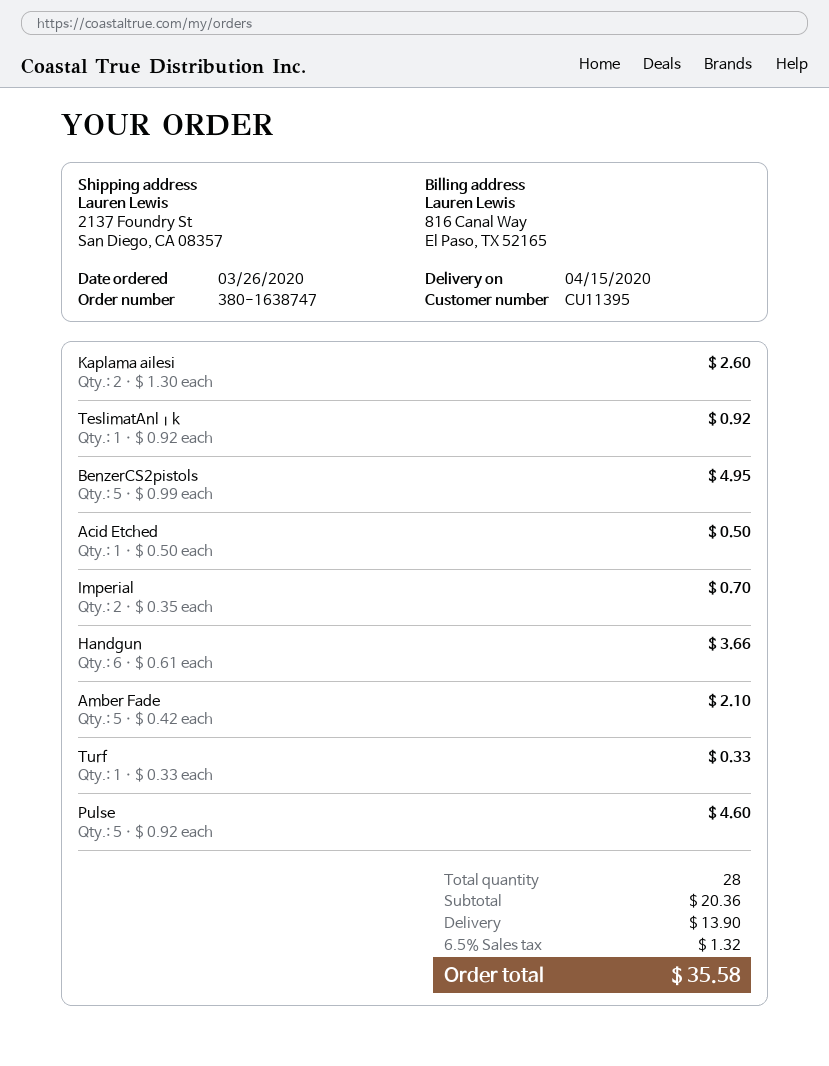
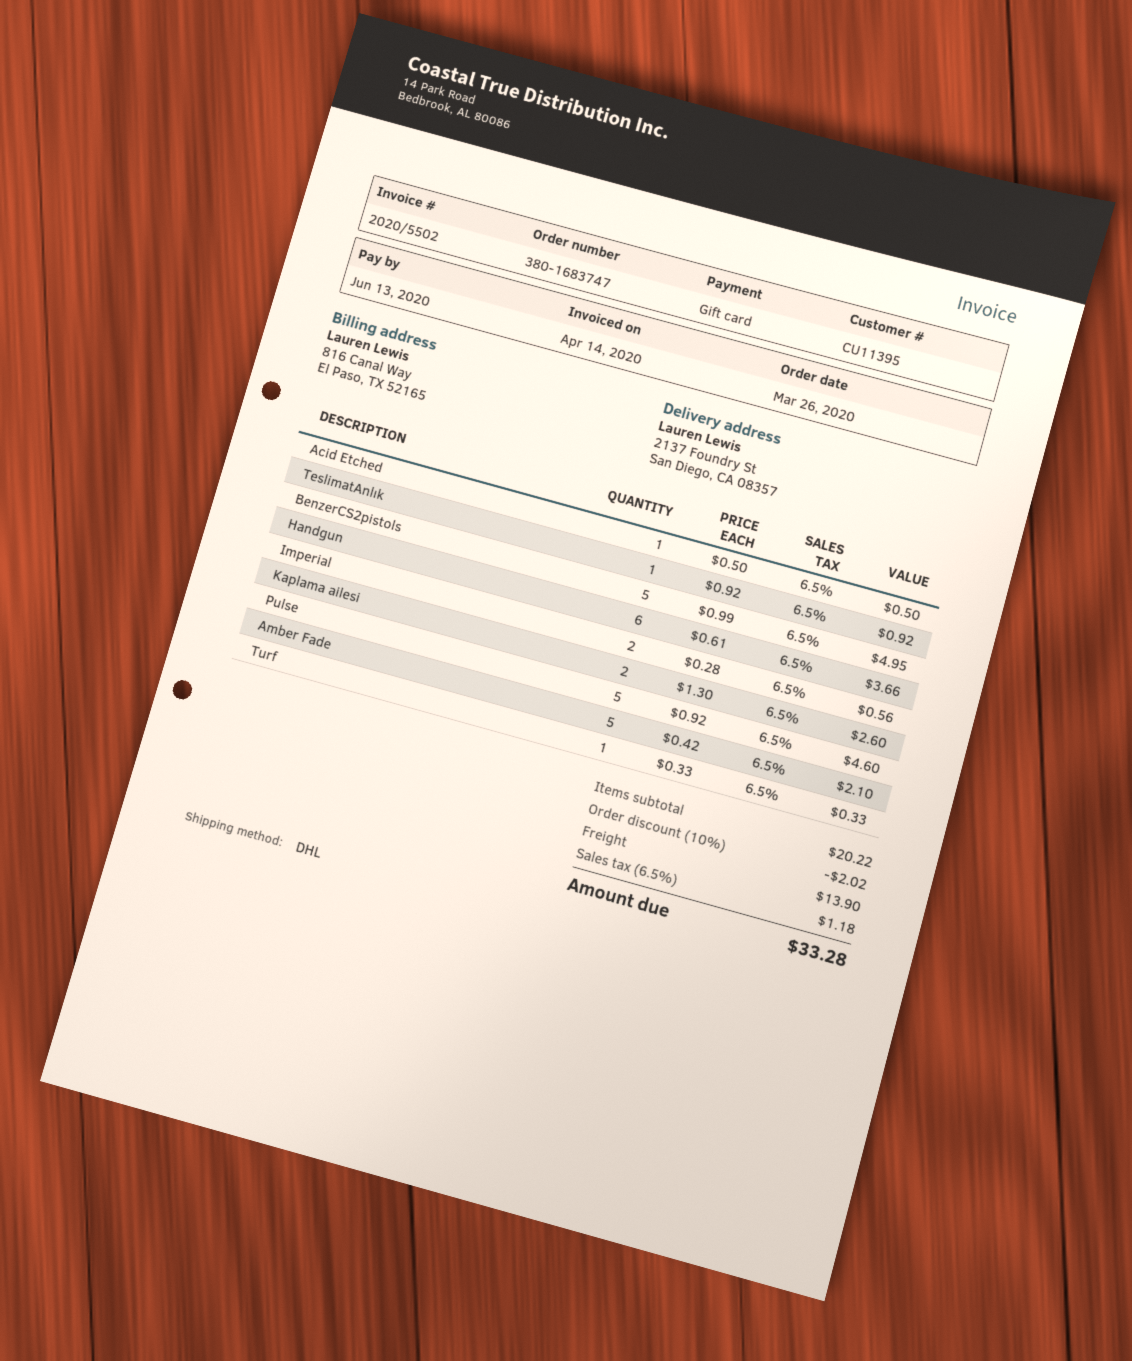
order number: 380-1638747 -> 380-1683747
Imperial: 2 x 0.35 = 0.70 -> 2 x 0.28 = 0.56
subtotal: 20.36 -> 20.22
discount: none -> 10% = 2.02
tax: 6.5% = 1.32 -> 6.5% = 1.18
total: 35.58 -> 33.28

